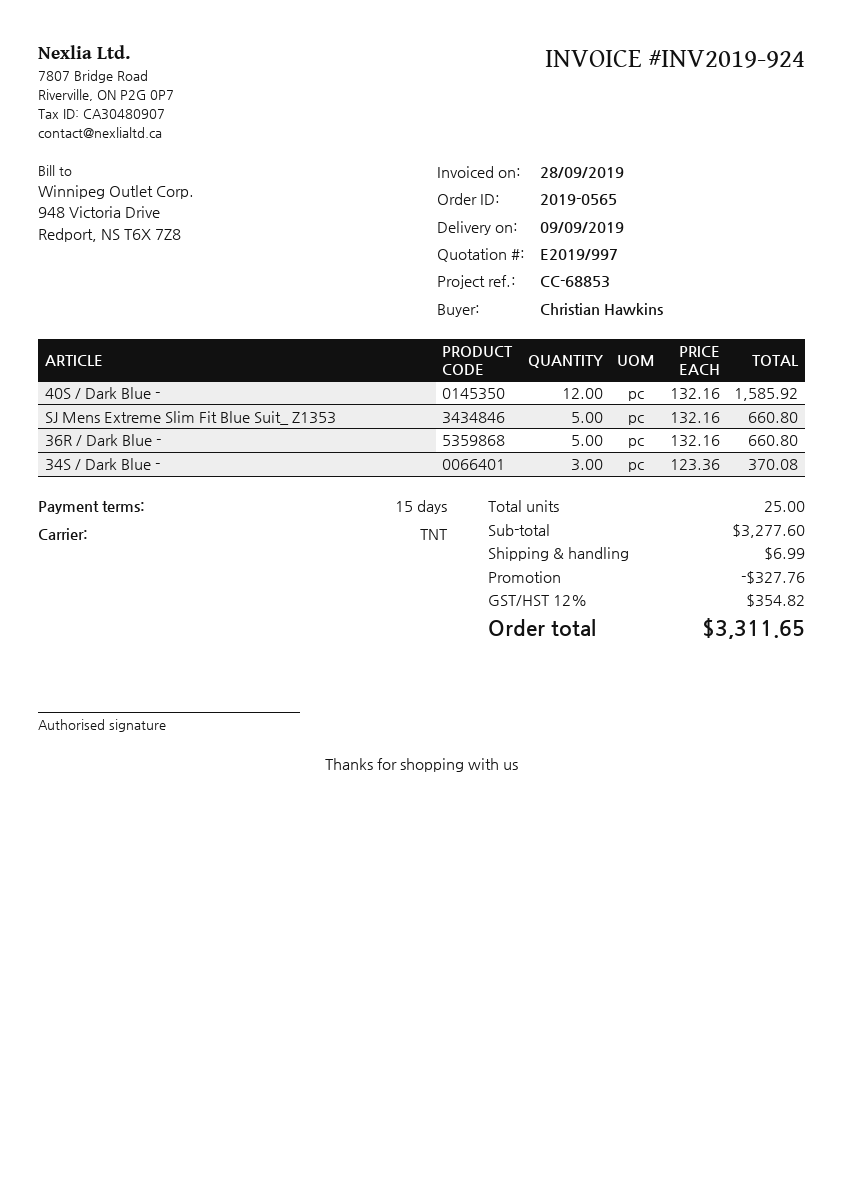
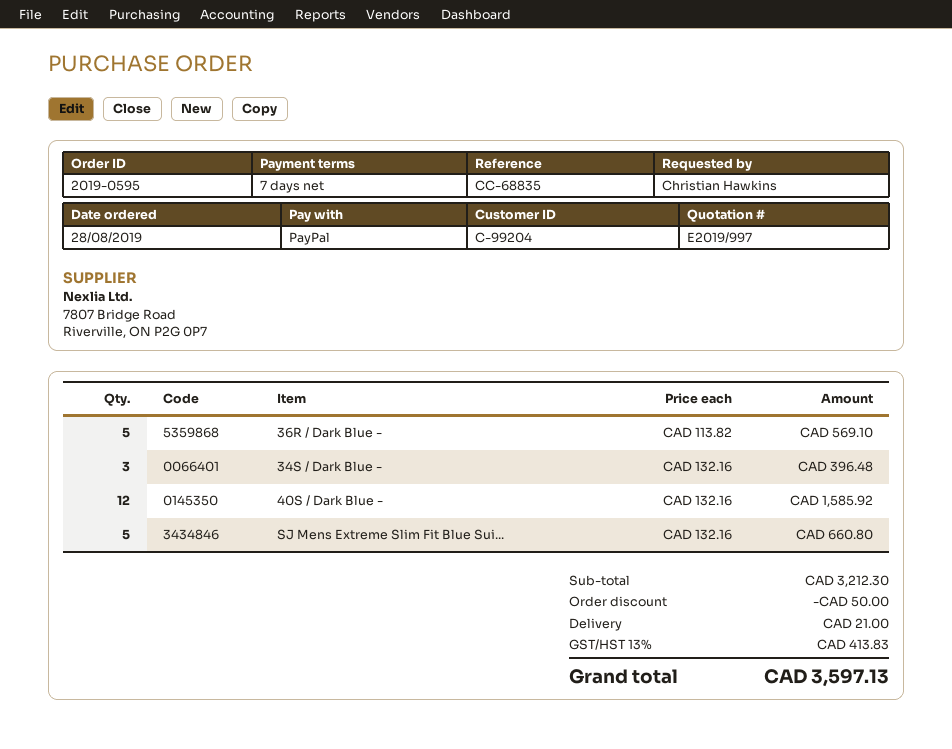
order number: 2019-0565 -> 2019-0595
payment terms: 15 days -> 7 days
reference: CC-68853 -> CC-68835
36R / Dark Blue -: 5 x 132.16 = 660.80 -> 5 x 113.82 = 569.10
34S / Dark Blue -: 3 x 123.36 = 370.08 -> 3 x 132.16 = 396.48
subtotal: 3277.60 -> 3212.30
discount: 327.76 -> 50.00
shipping: 6.99 -> 21.00
tax: 12% = 354.82 -> 13% = 413.83
total: 3311.65 -> 3597.13

